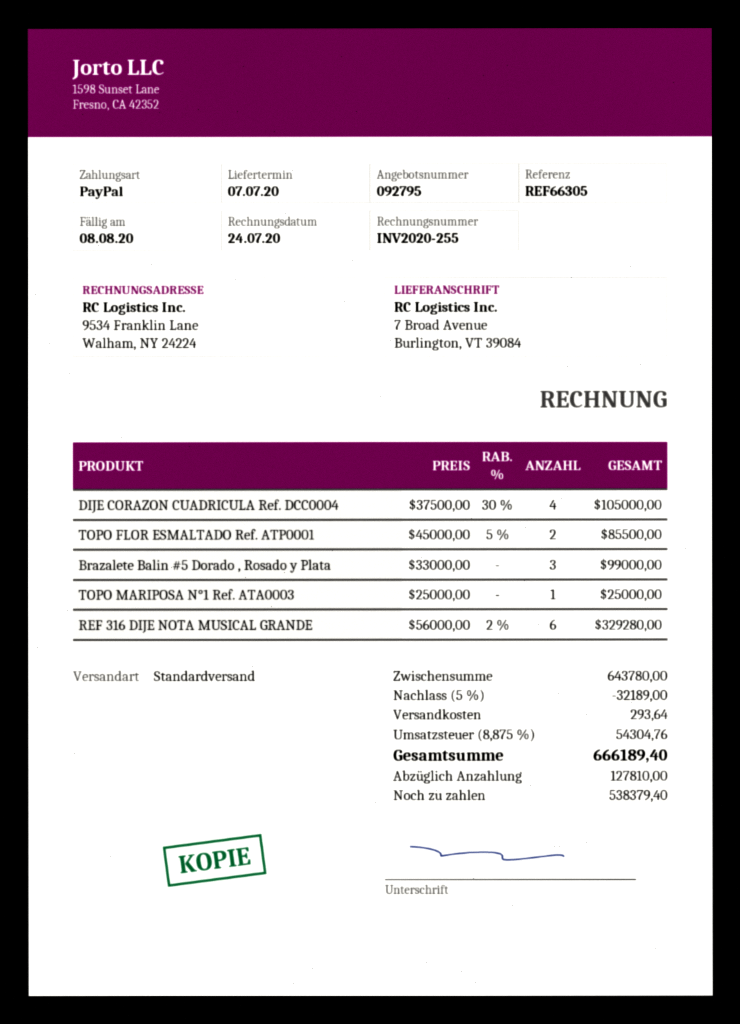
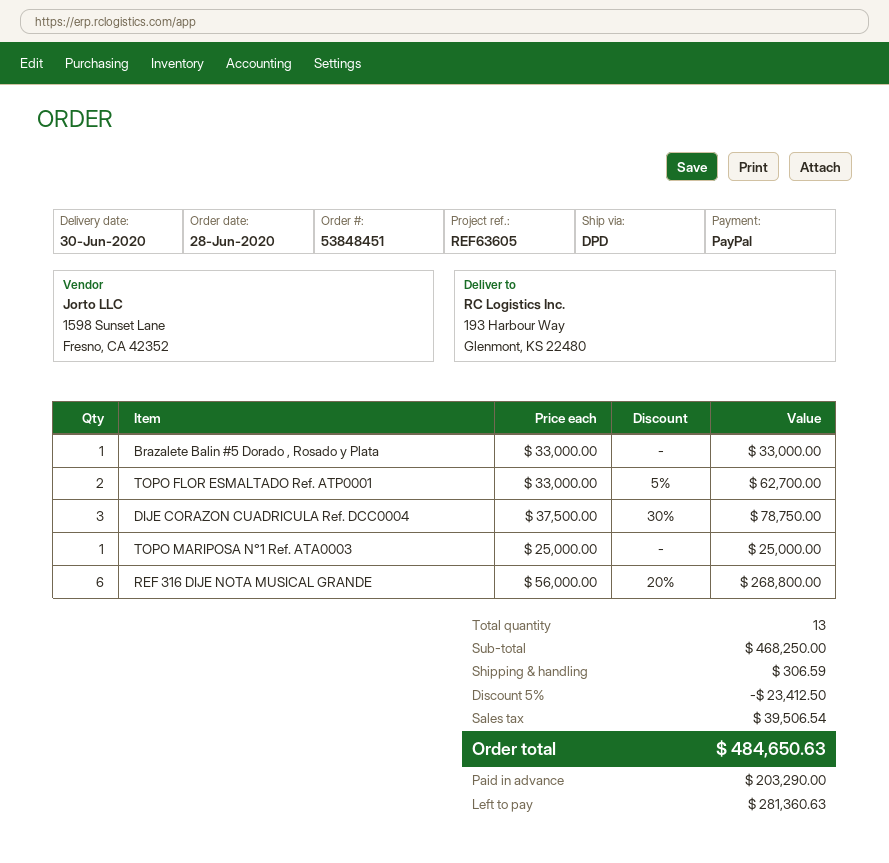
delivery date: 2020-07-07 -> 2020-06-30
reference: REF66305 -> REF63605
shipping method: standard -> DPD
ship to: 7 Broad Avenue, Burlington, VT 39084 -> 193 Harbour Way, Glenmont, KS 22480
DIJE CORAZON CUADRICULA Ref. DCC0004: 4 x 37500.00 - 30% = 105000.00 -> 3 x 37500.00 - 30% = 78750.00
TOPO FLOR ESMALTADO Ref. ATP0001: 2 x 45000.00 - 5% = 85500.00 -> 2 x 33000.00 - 5% = 62700.00
Brazalete Balin #5 Dorado , Rosado y Plata: 3 x 33000.00 = 99000.00 -> 1 x 33000.00 = 33000.00
REF 316 DIJE NOTA MUSICAL GRANDE: 6 x 56000.00 - 2% = 329280.00 -> 6 x 56000.00 - 20% = 268800.00
subtotal: 643780.00 -> 468250.00
discount: 5% = 32189.00 -> 5% = 23412.50
shipping: 293.64 -> 306.59
tax: 54304.76 -> 39506.54
total: 666189.40 -> 484650.63
deposit: 127810.00 -> 203290.00
balance: 538379.40 -> 281360.63

